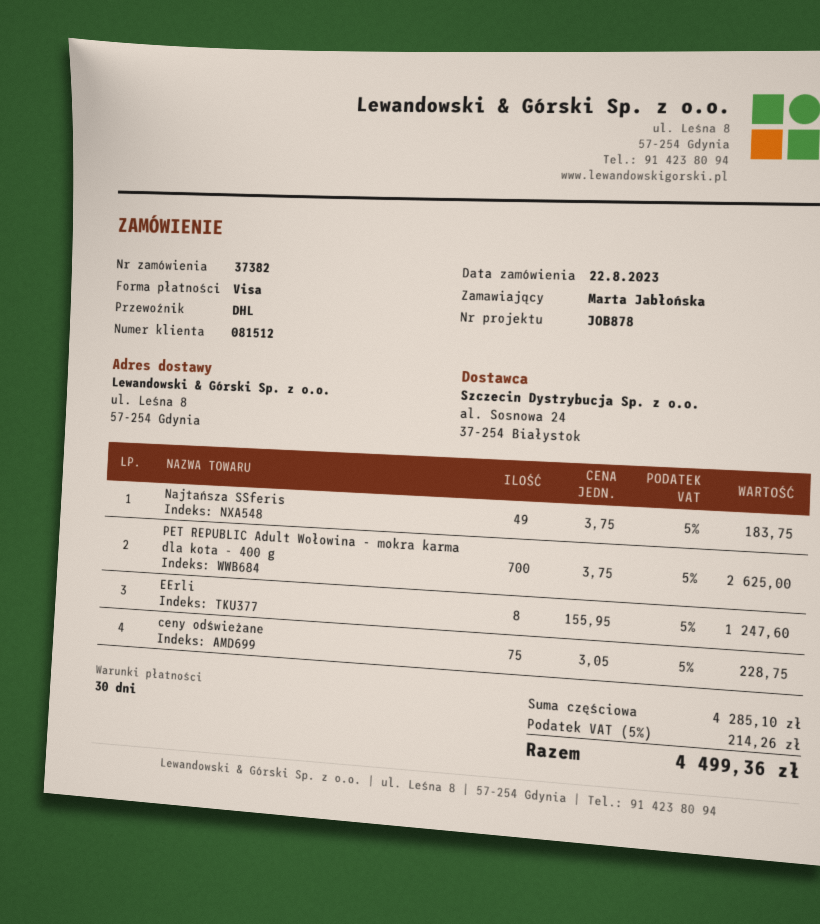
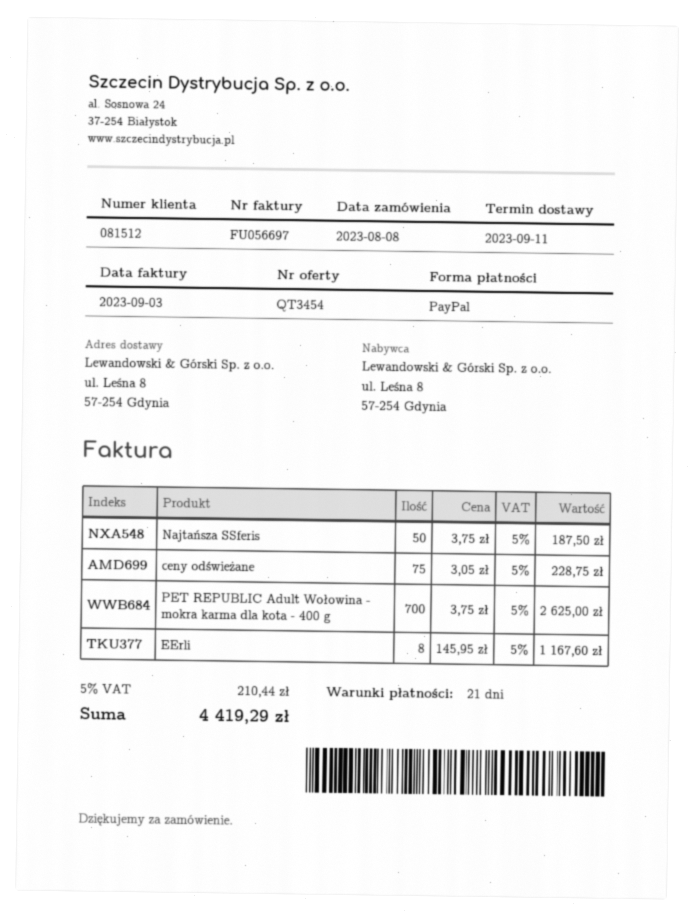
order date: 2023-08-22 -> 2023-08-08
payment terms: 30 days -> 21 days
payment method: Visa -> PayPal
Najtańsza SSferis: 49 x 3.75 = 183.75 -> 50 x 3.75 = 187.50
EErli: 8 x 155.95 = 1247.60 -> 8 x 145.95 = 1167.60
tax: 5% = 214.26 -> 5% = 210.44
total: 4499.36 -> 4419.29

